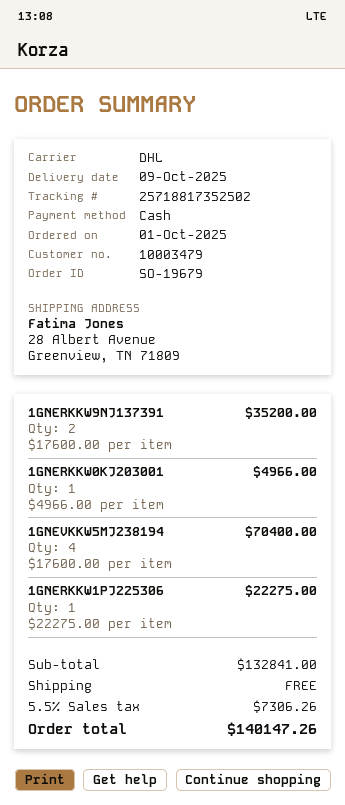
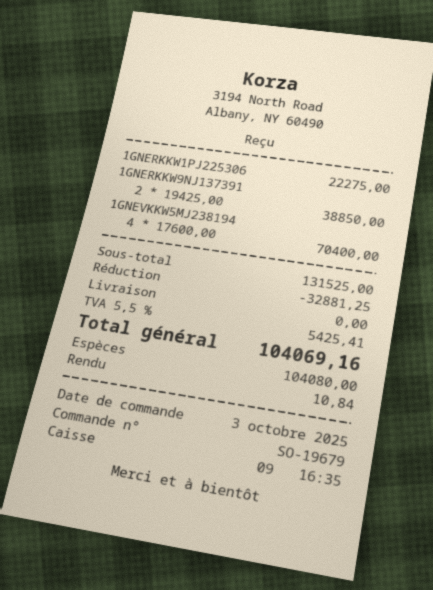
order date: 2025-10-01 -> 2025-10-03
1GNERKKW9NJ137391: 2 x 17600.00 = 35200.00 -> 2 x 19425.00 = 38850.00
1GNERKKW0KJ203001: 1 x 4966.00 = 4966.00 -> none
subtotal: 132841.00 -> 131525.00
discount: none -> 32881.25
tax: 5.5% = 7306.26 -> 5.5% = 5425.41
total: 140147.26 -> 104069.16

